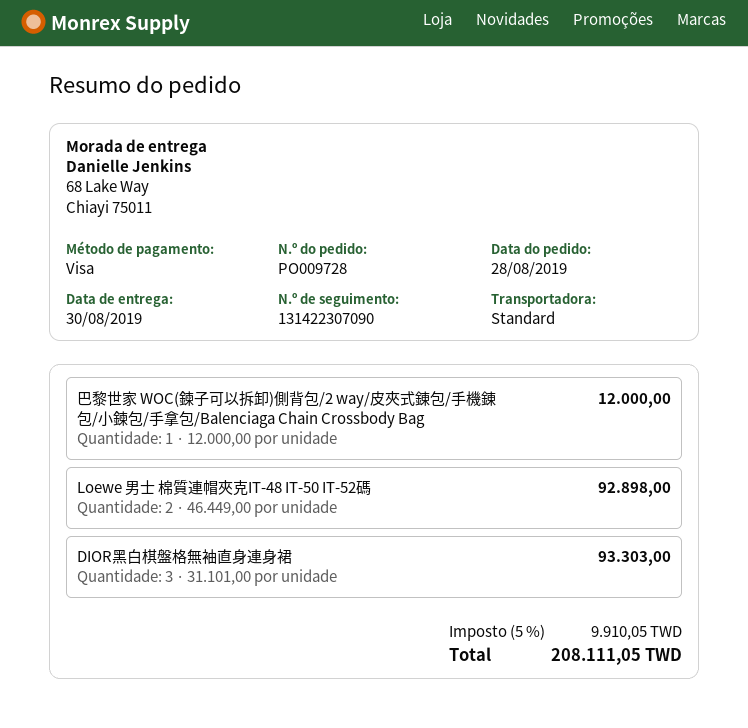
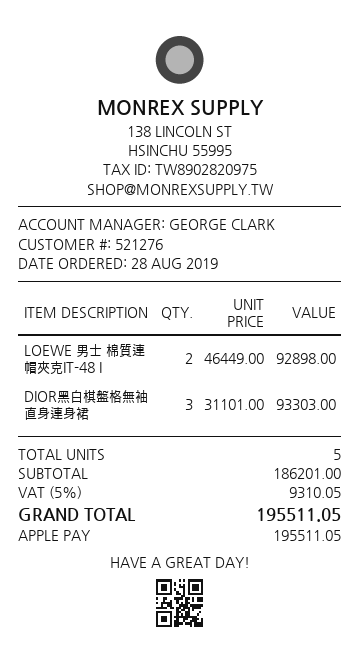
payment method: Visa -> Apple Pay
巴黎世家 WOC(鍊子可以拆卸)側背包/2 way/皮夾式錬包/手機錬包/小鍊包/手拿包/Balenciaga Chain Crossbody Bag: 1 x 12000.00 = 12000.00 -> none
tax: 5% = 9910.05 -> 5% = 9310.05
total: 208111.05 -> 195511.05

